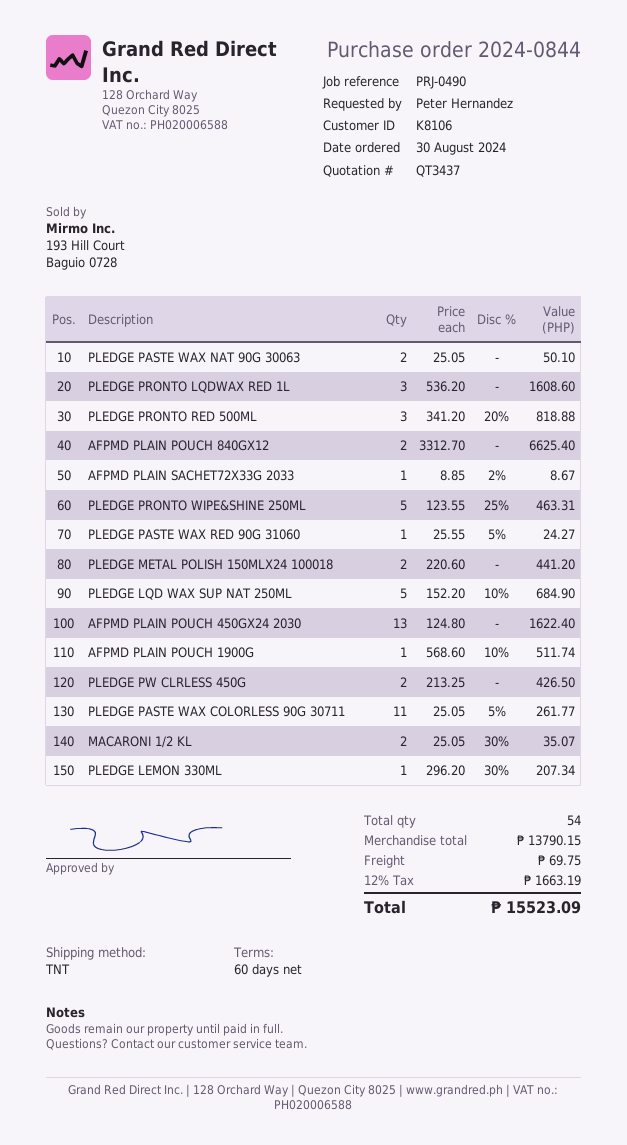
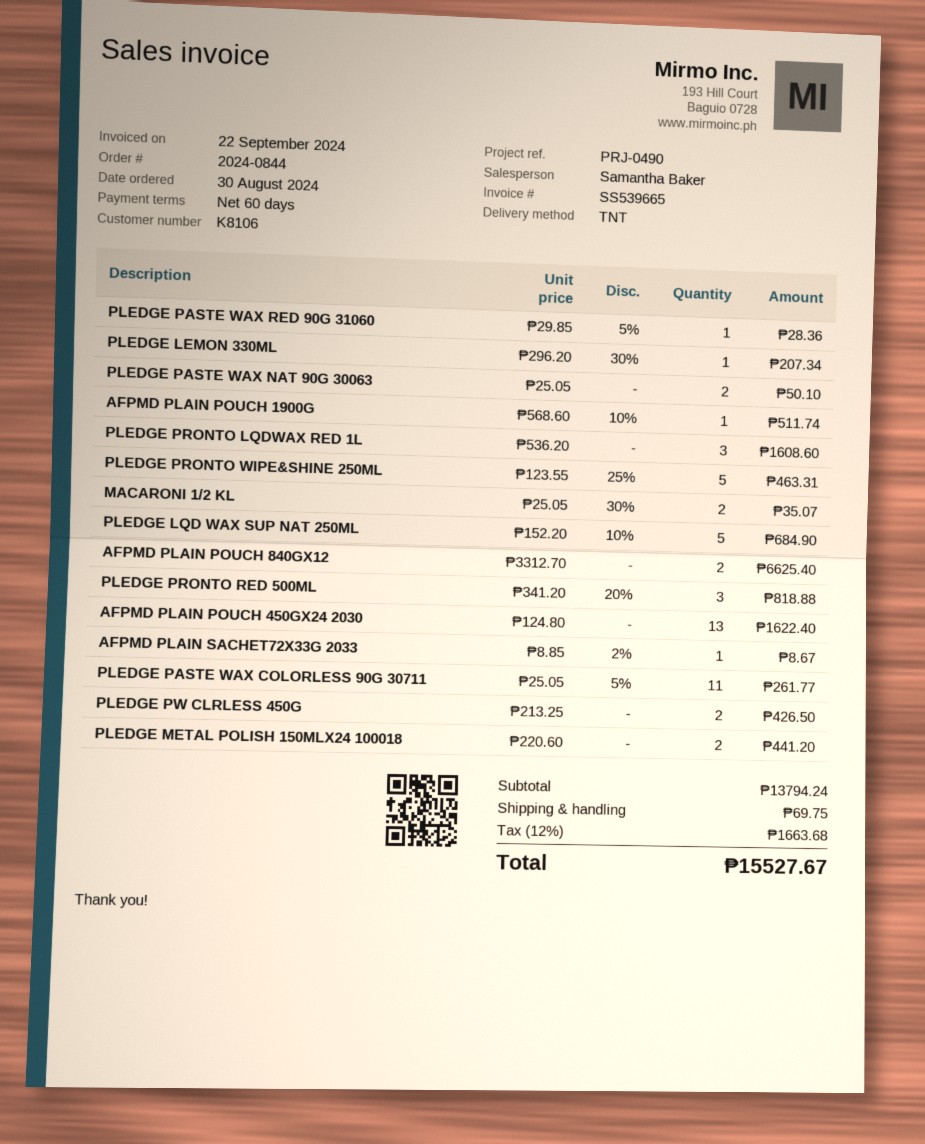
PLEDGE PASTE WAX RED 90G 31060: 1 x 25.55 - 5% = 24.27 -> 1 x 29.85 - 5% = 28.36
subtotal: 13790.15 -> 13794.24
tax: 12% = 1663.19 -> 12% = 1663.68
total: 15523.09 -> 15527.67

